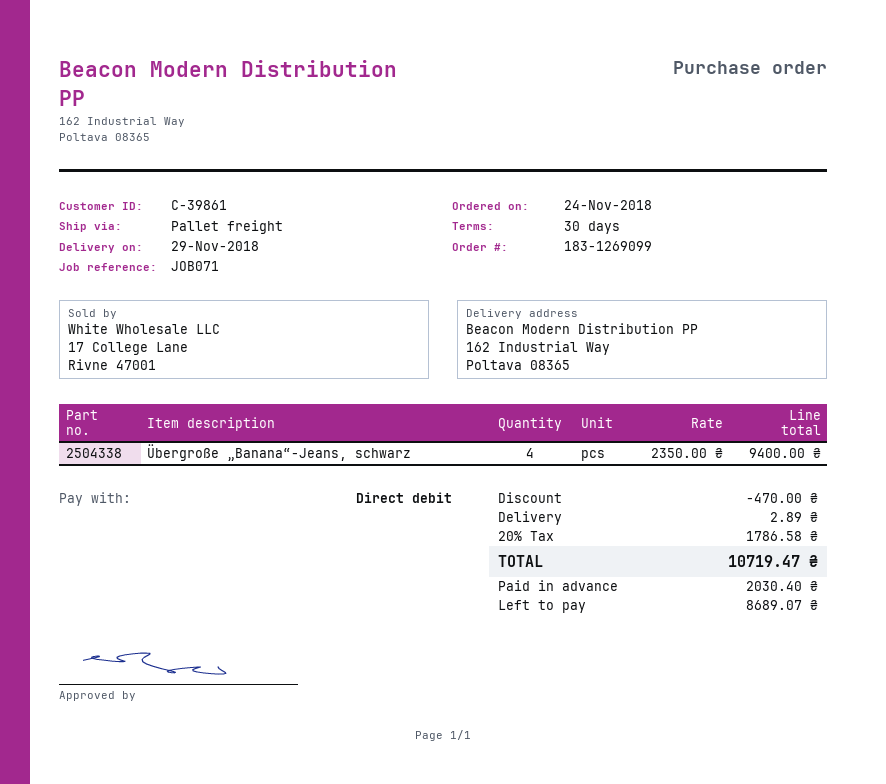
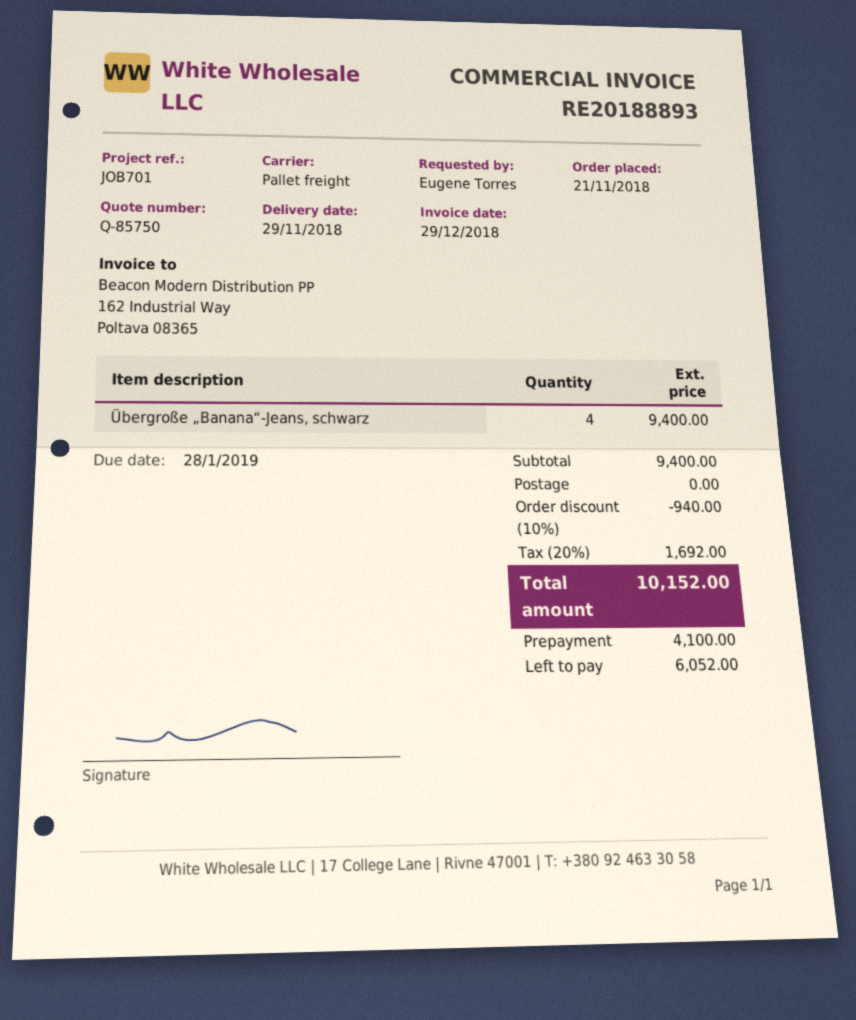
order date: 2018-11-24 -> 2018-11-21
reference: JOB071 -> JOB701
discount: 470.00 -> 940.00
shipping: 2.89 -> 0.00
tax: 20% = 1786.58 -> 20% = 1692.00
total: 10719.47 -> 10152.00
deposit: 2030.40 -> 4100.00
balance: 8689.07 -> 6052.00

